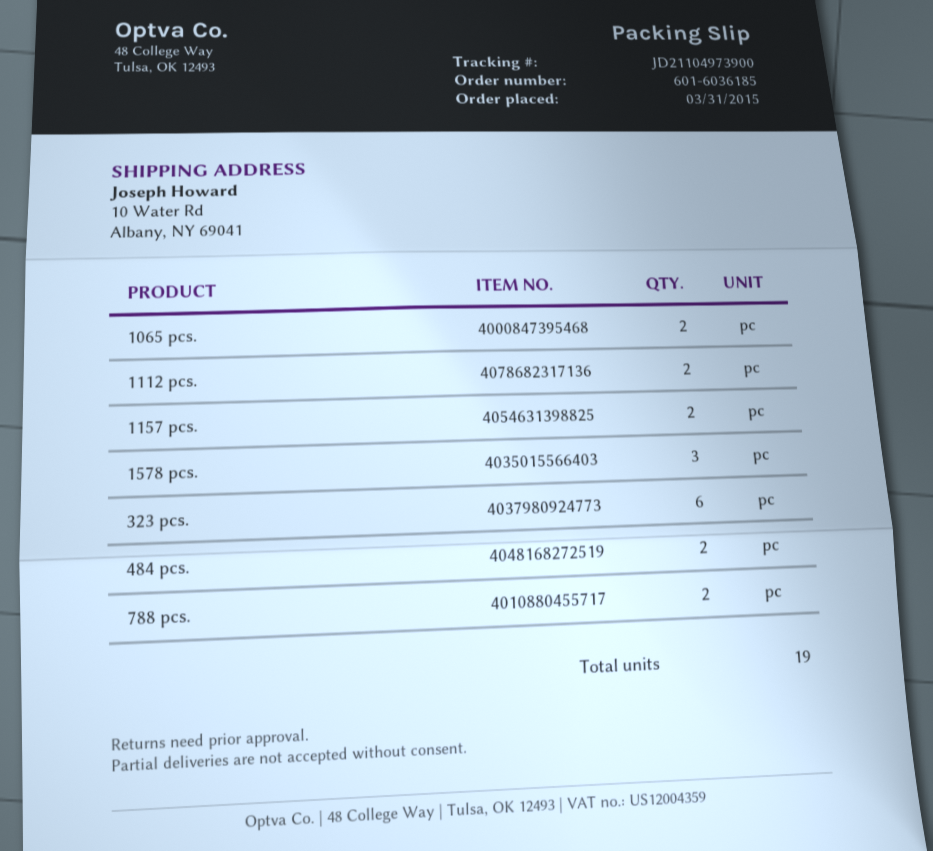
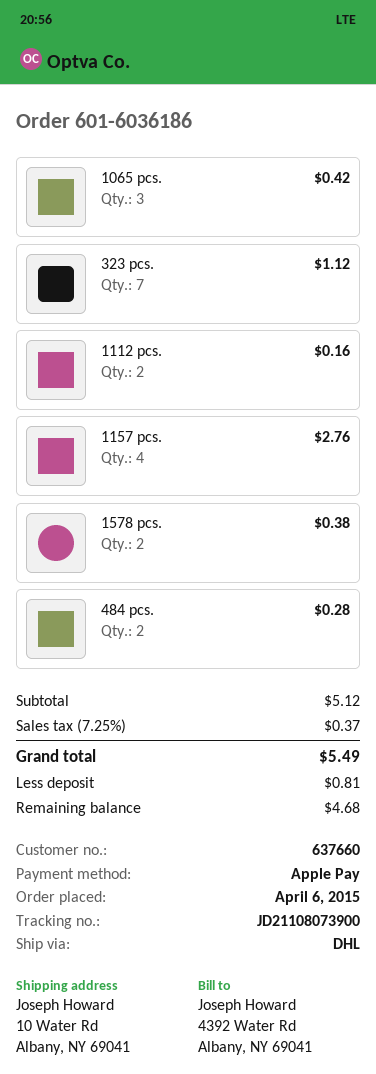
order number: 601-6036185 -> 601-6036186
order date: 2015-03-31 -> 2015-04-06
tracking number: JD21104973900 -> JD21108073900
1065 pcs.: 2 -> 3
1157 pcs.: 2 -> 4
1578 pcs.: 3 -> 2
323 pcs.: 6 -> 7
788 pcs.: 2 -> none

